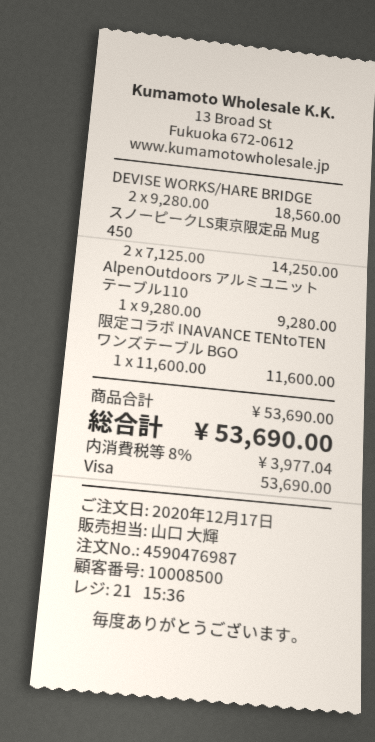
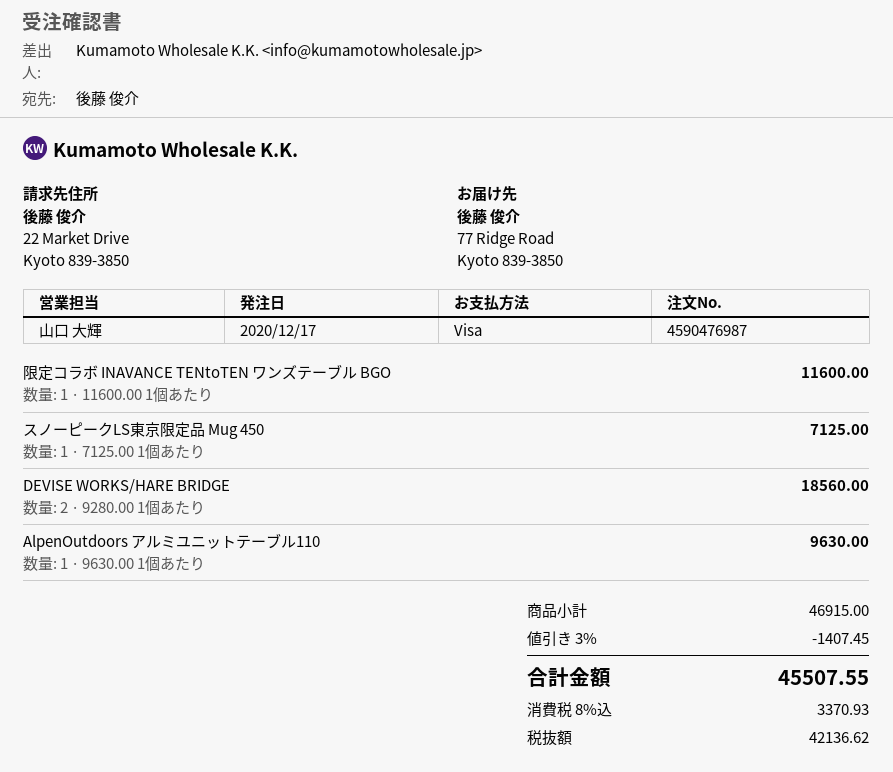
スノーピークLS東京限定品 Mug 450: 2 x 7125.00 = 14250.00 -> 1 x 7125.00 = 7125.00
AlpenOutdoors アルミユニットテーブル110: 1 x 9280.00 = 9280.00 -> 1 x 9630.00 = 9630.00
subtotal: 53690.00 -> 46915.00
discount: none -> 3% = 1407.45
tax: 8% = 3977.04 -> 8% = 3370.93
total: 53690.00 -> 45507.55

